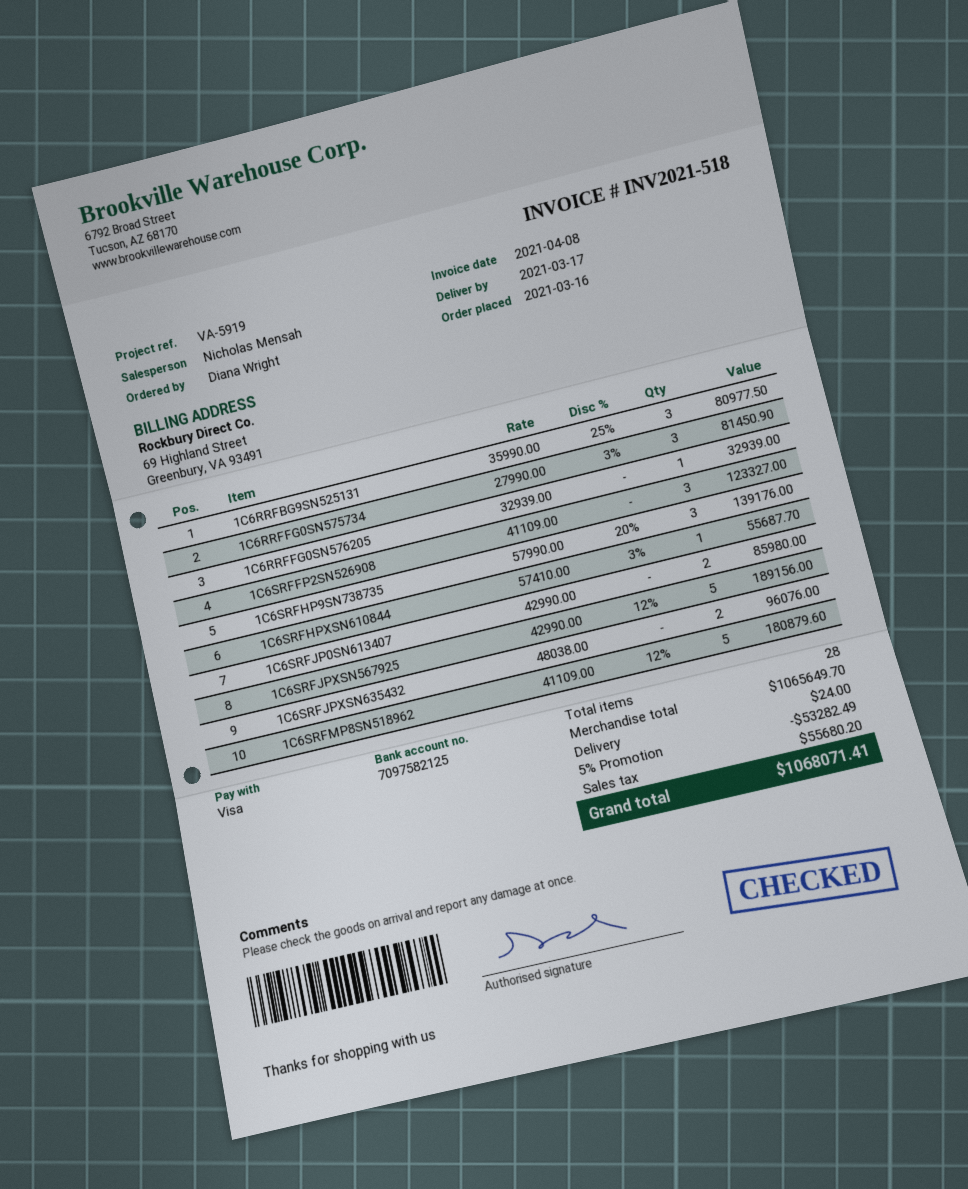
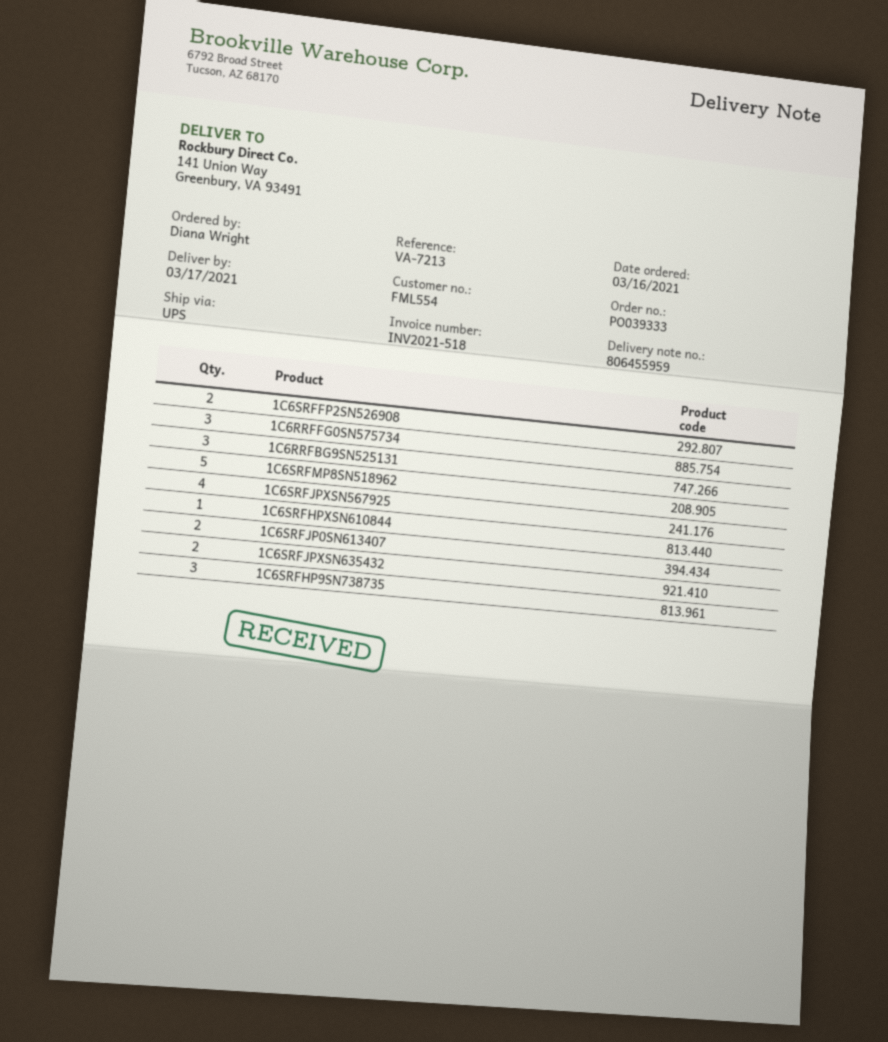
reference: VA-5919 -> VA-7213
1C6RRFFG0SN576205: 1 -> none
1C6SRFFP2SN526908: 3 -> 2
1C6SRFJPXSN567925: 5 -> 4

